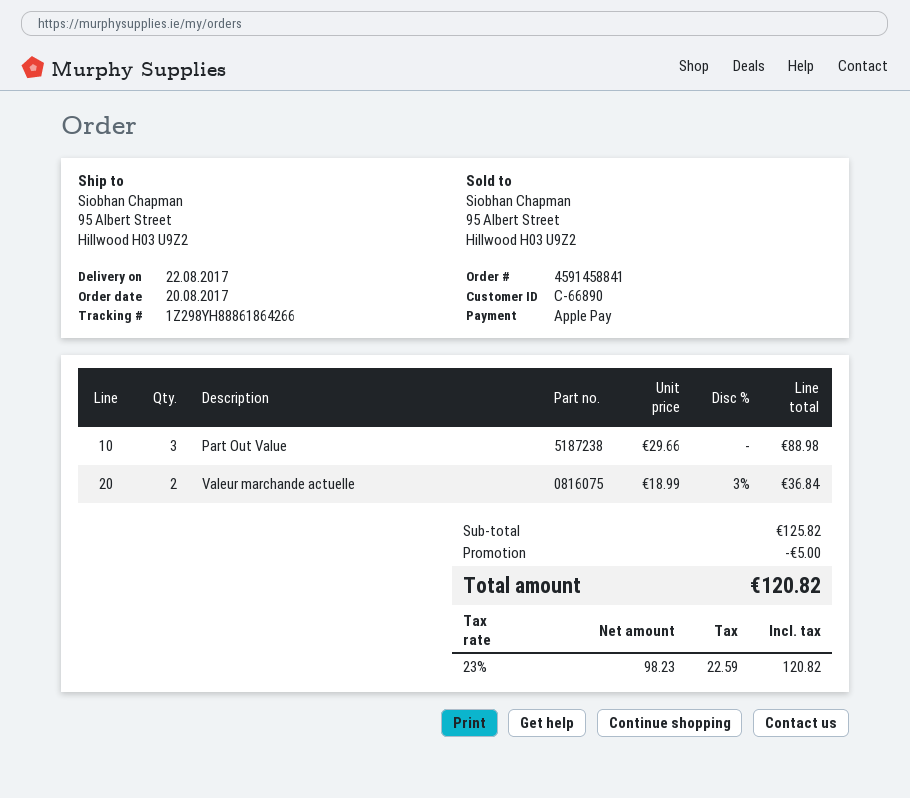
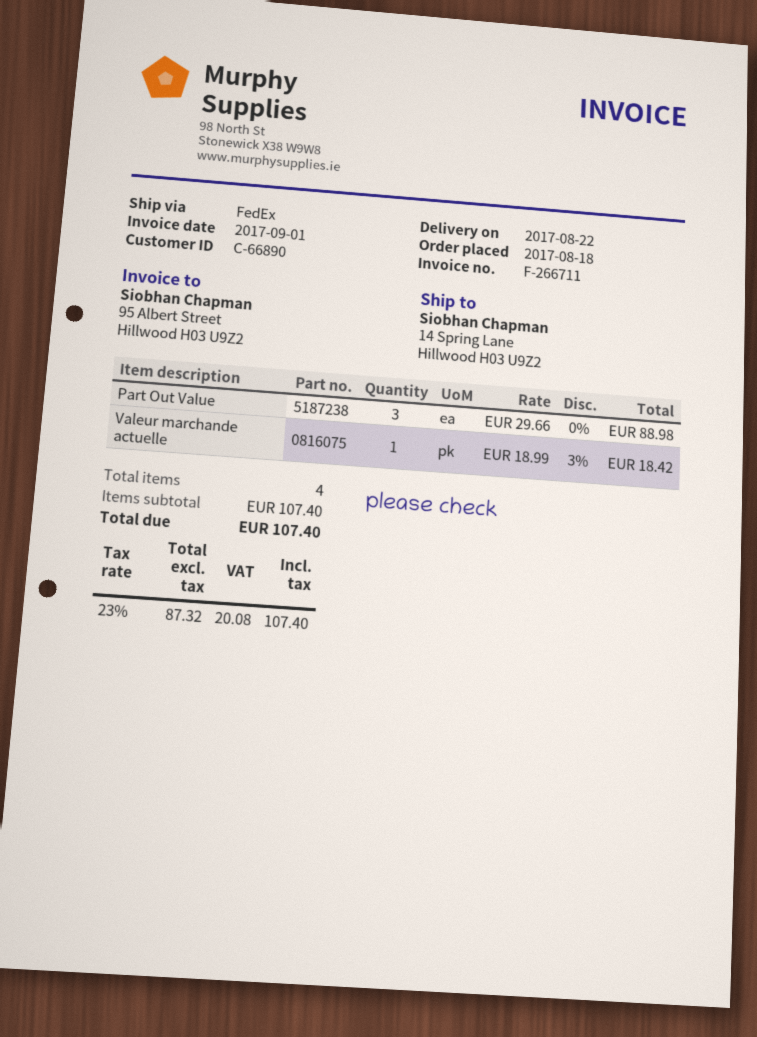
order date: 2017-08-20 -> 2017-08-18
ship to: 95 Albert Street, Hillwood H03 U9Z2 -> 14 Spring Lane, Hillwood H03 U9Z2
Valeur marchande actuelle: 2 x 18.99 - 3% = 36.84 -> 1 x 18.99 - 3% = 18.42
subtotal: 125.82 -> 107.40
discount: 5.00 -> none
net: 98.23 -> 87.32
tax: 23% = 22.59 -> 23% = 20.08
total: 120.82 -> 107.40

